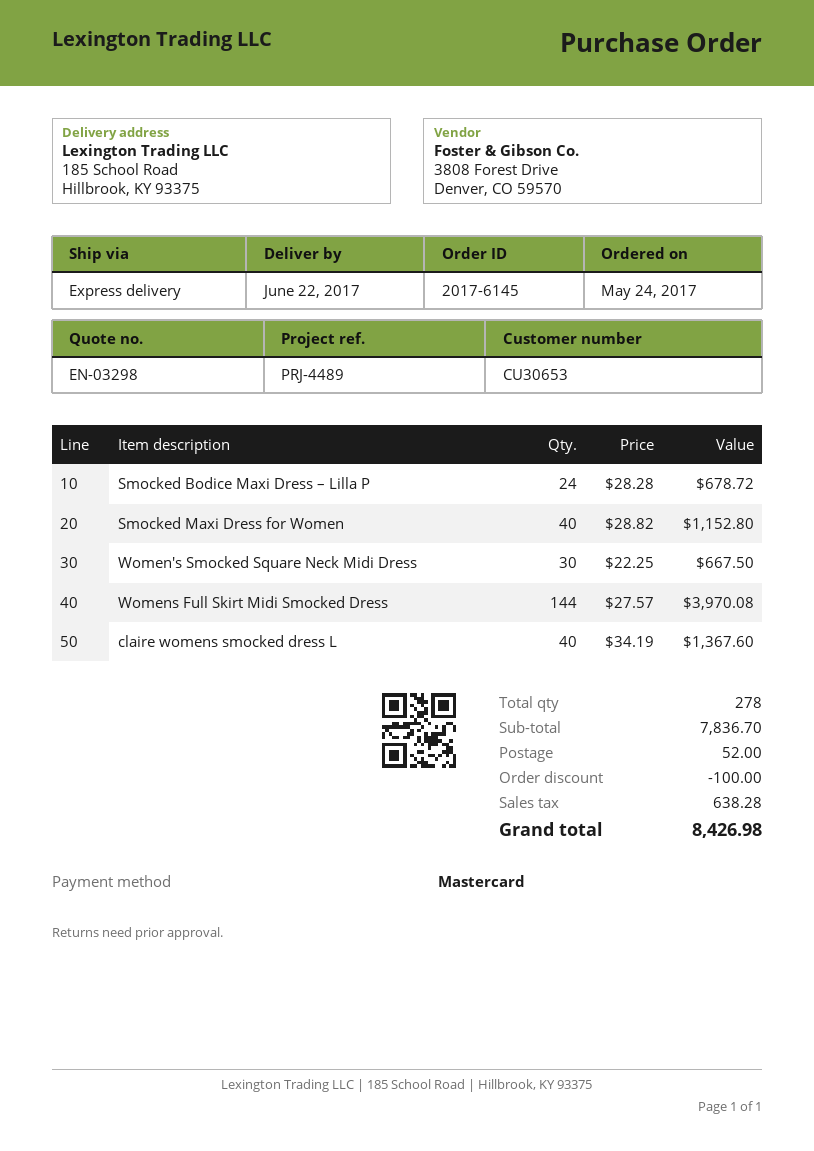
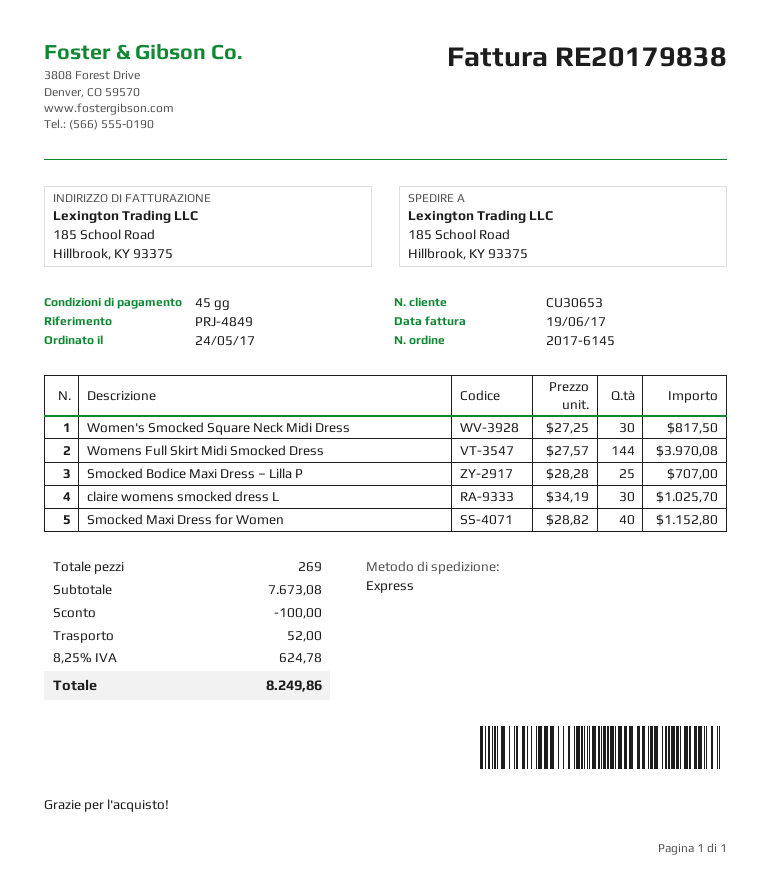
reference: PRJ-4489 -> PRJ-4849
Smocked Bodice Maxi Dress – Lilla P: 24 x 28.28 = 678.72 -> 25 x 28.28 = 707.00
Women's Smocked Square Neck Midi Dress: 30 x 22.25 = 667.50 -> 30 x 27.25 = 817.50
claire womens smocked dress L: 40 x 34.19 = 1367.60 -> 30 x 34.19 = 1025.70
total quantity: 278 -> 269
subtotal: 7836.70 -> 7673.08
tax: 638.28 -> 624.78
total: 8426.98 -> 8249.86

